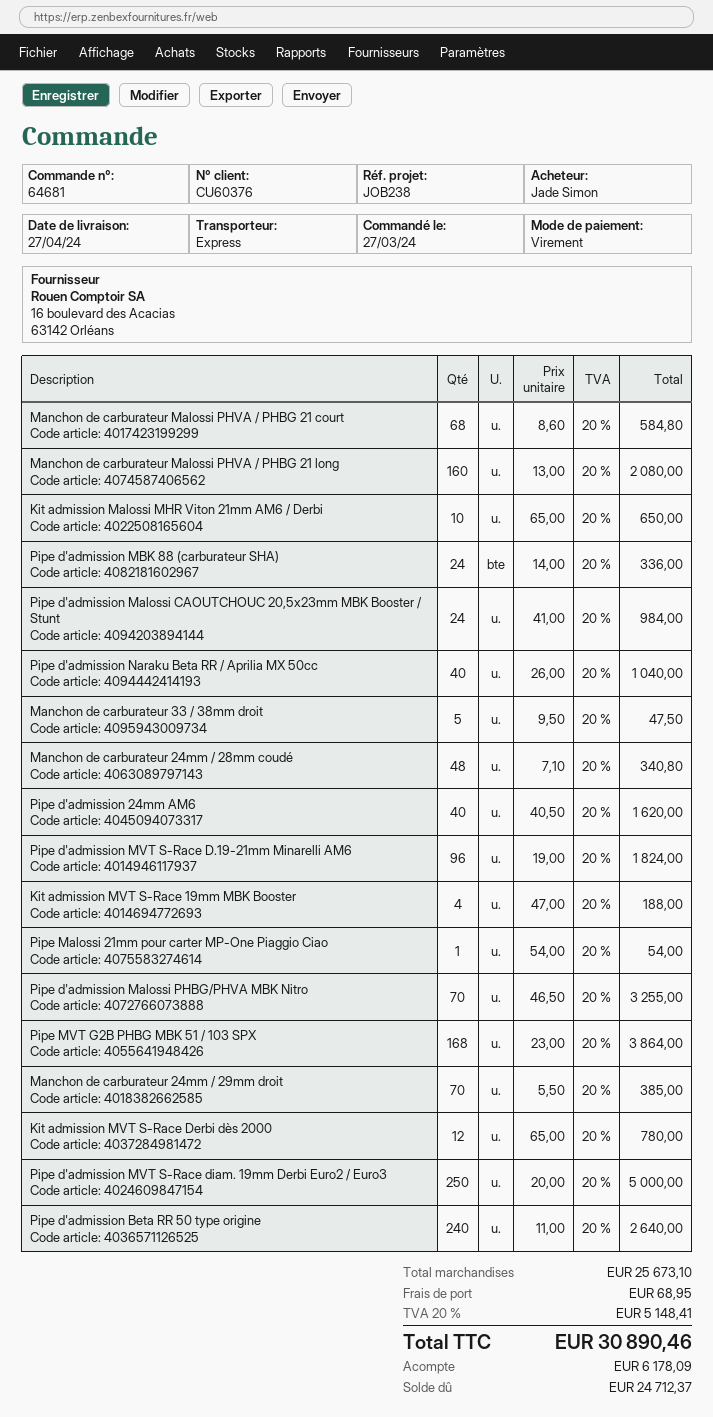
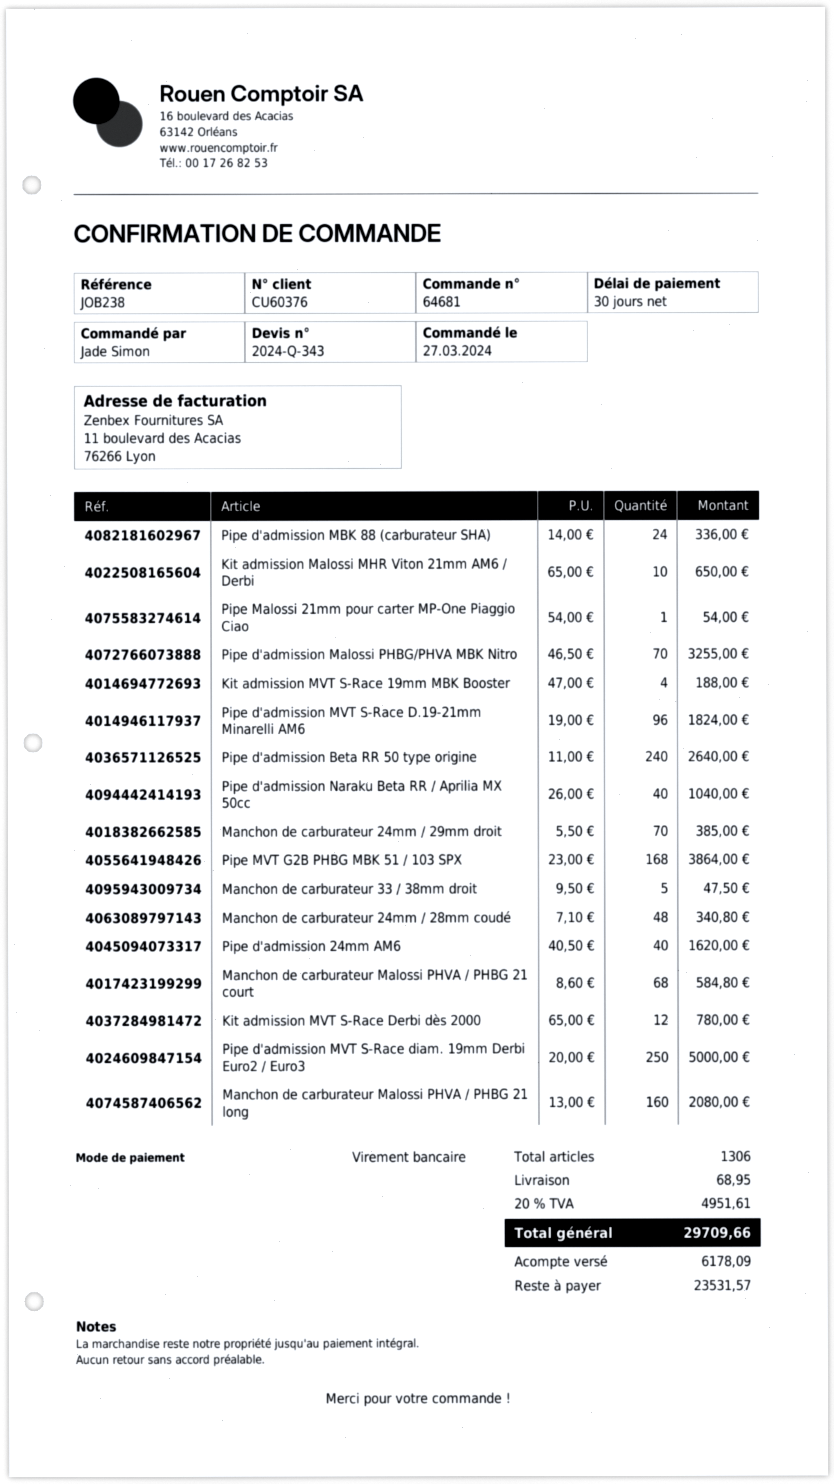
Pipe d'admission Malossi CAOUTCHOUC 20,5x23mm MBK Booster / Stunt: 24 x 41.00 = 984.00 -> none
tax: 20% = 5148.41 -> 20% = 4951.61
total: 30890.46 -> 29709.66
balance: 24712.37 -> 23531.57

